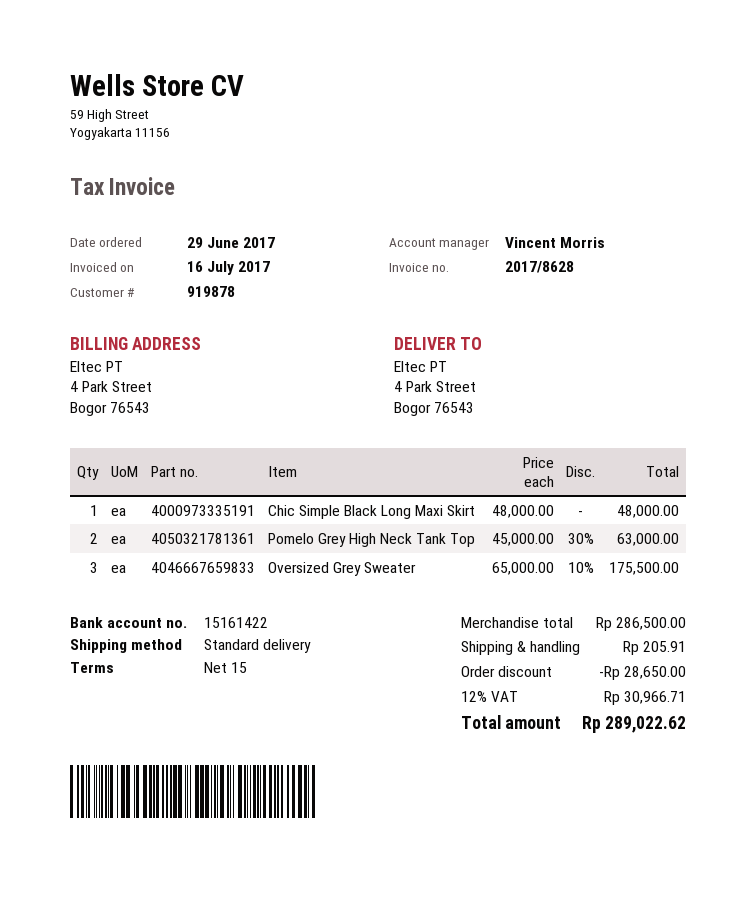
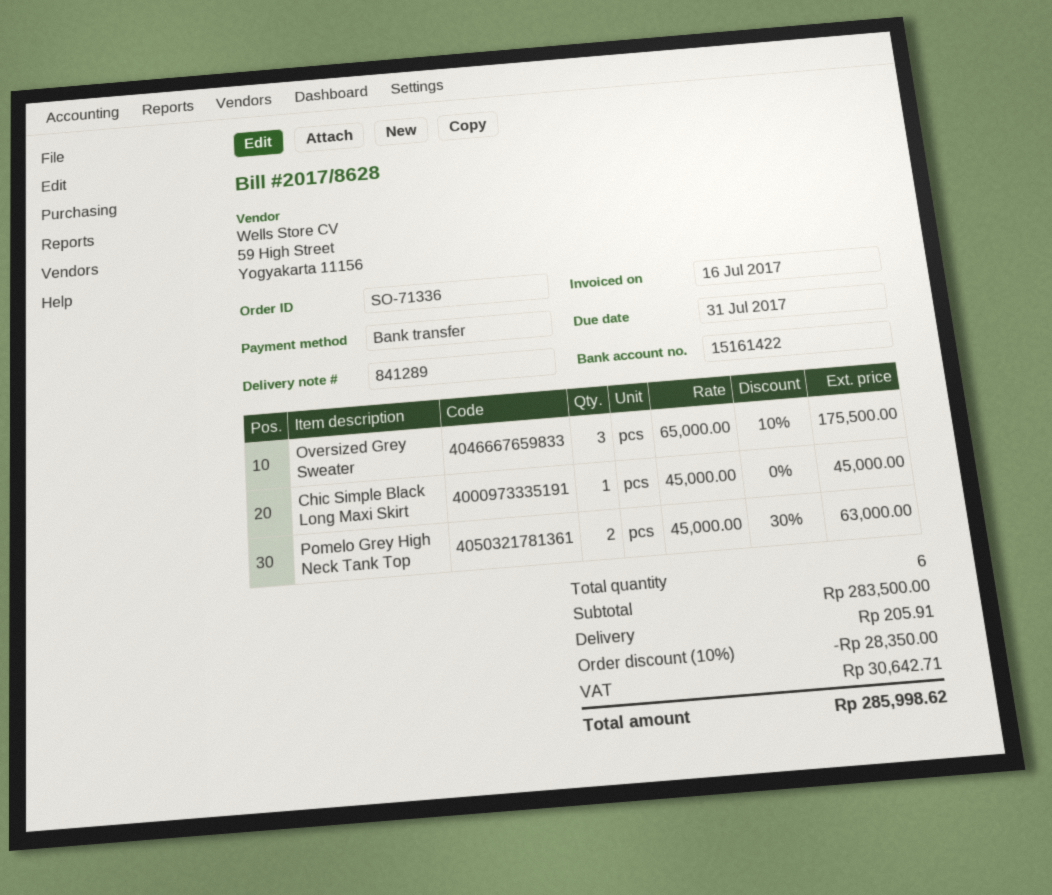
Chic Simple Black Long Maxi Skirt: 1 x 48000.00 = 48000.00 -> 1 x 45000.00 = 45000.00
subtotal: 286500.00 -> 283500.00
discount: 28650.00 -> 28350.00
tax: 30966.71 -> 30642.71
total: 289022.62 -> 285998.62

